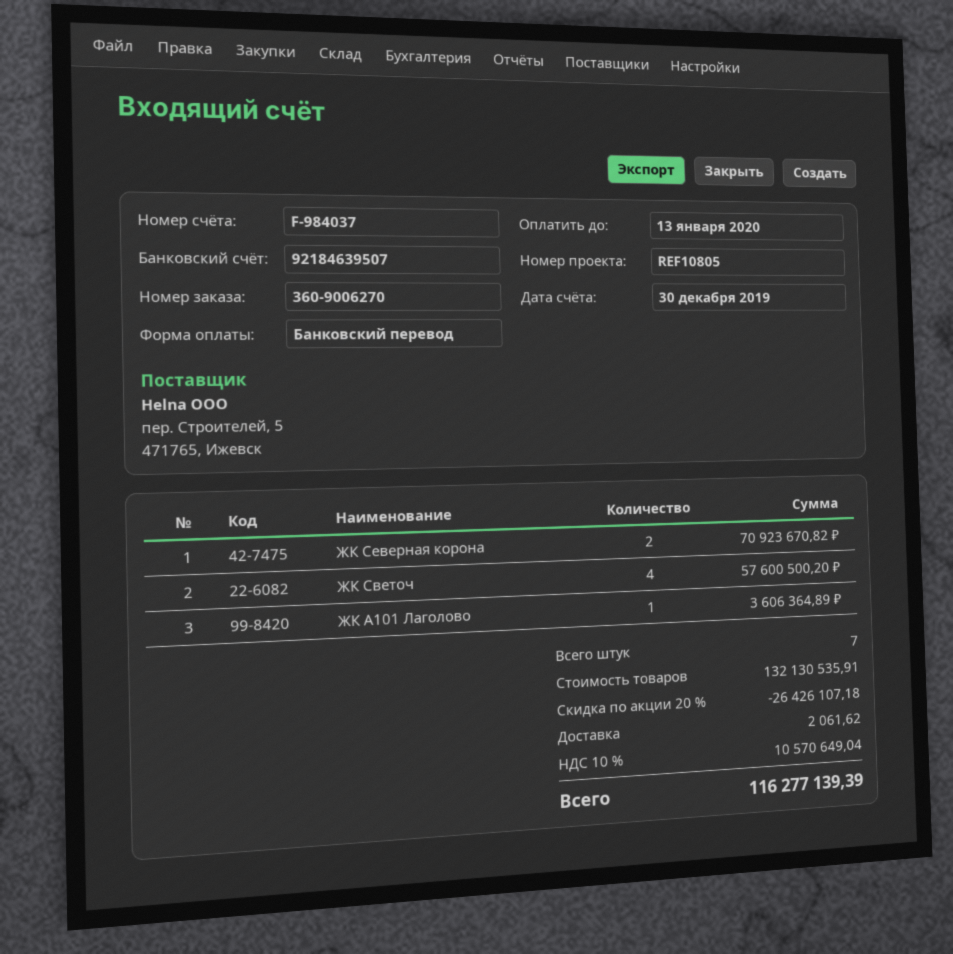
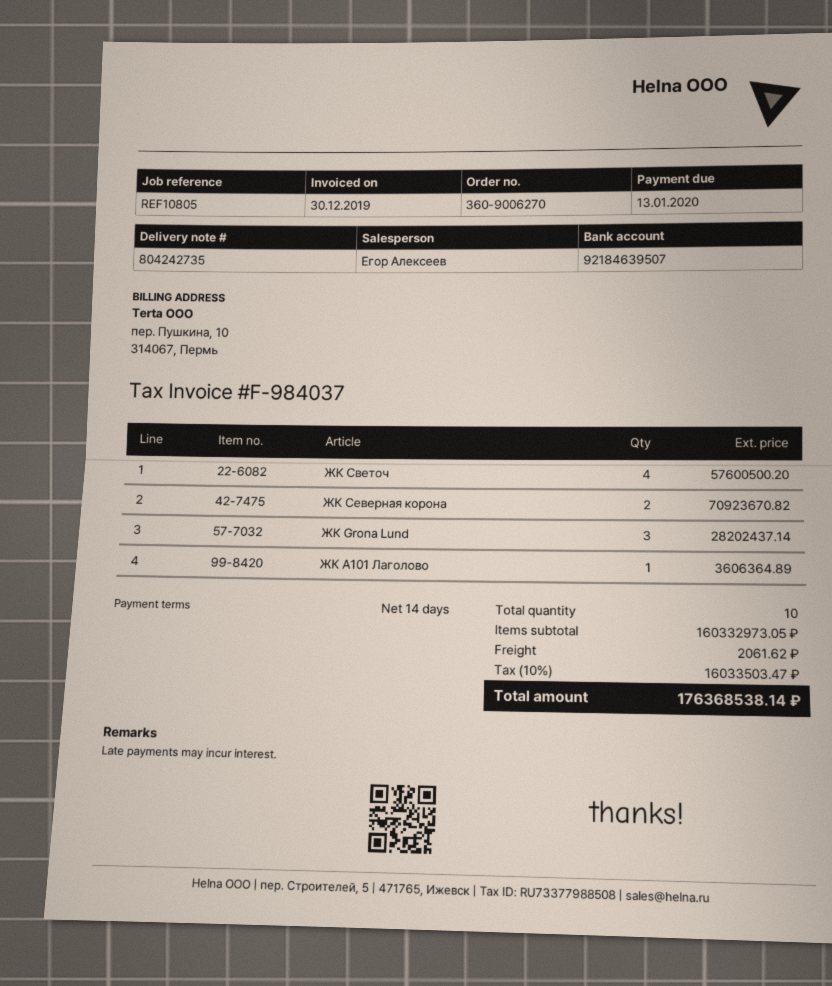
ЖК Grona Lund: none -> 3 for 28202437.14
total quantity: 7 -> 10
subtotal: 132130535.91 -> 160332973.05
discount: 20% = 26426107.18 -> none
tax: 10% = 10570649.04 -> 10% = 16033503.47
total: 116277139.39 -> 176368538.14

